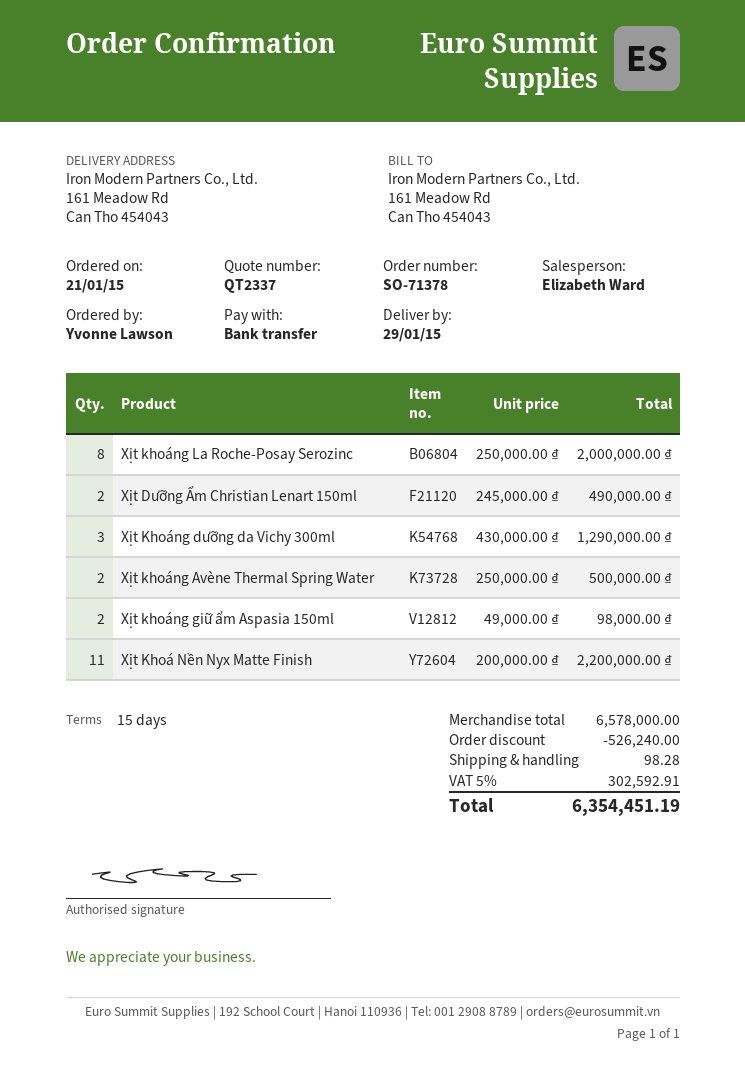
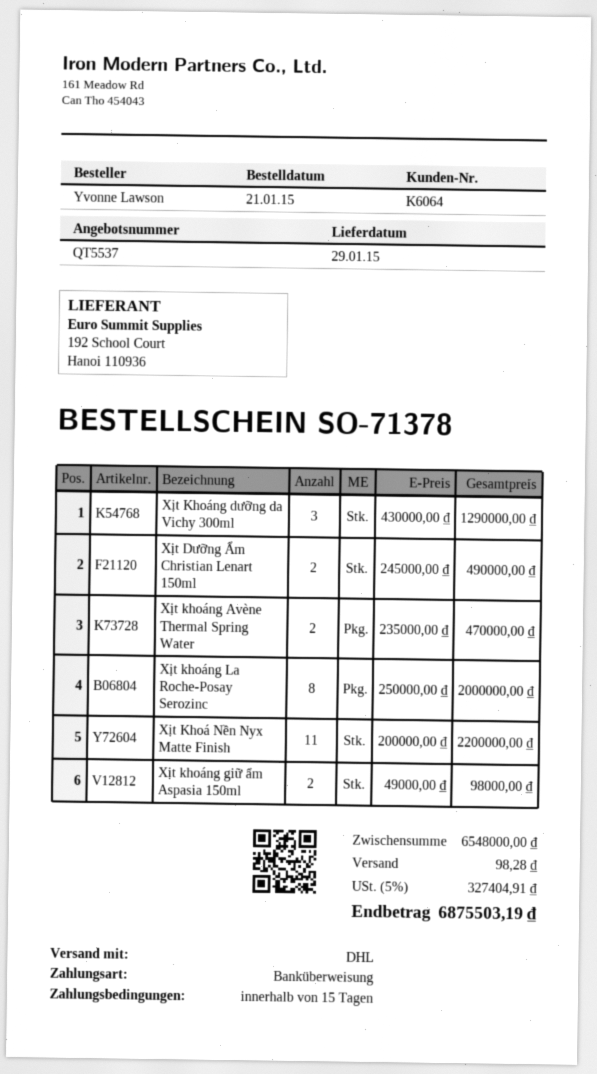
quote number: QT2337 -> QT5537
Xịt khoáng Avène Thermal Spring Water: 2 x 250000.00 = 500000.00 -> 2 x 235000.00 = 470000.00
subtotal: 6578000.00 -> 6548000.00
discount: 526240.00 -> none
tax: 5% = 302592.91 -> 5% = 327404.91
total: 6354451.19 -> 6875503.19

